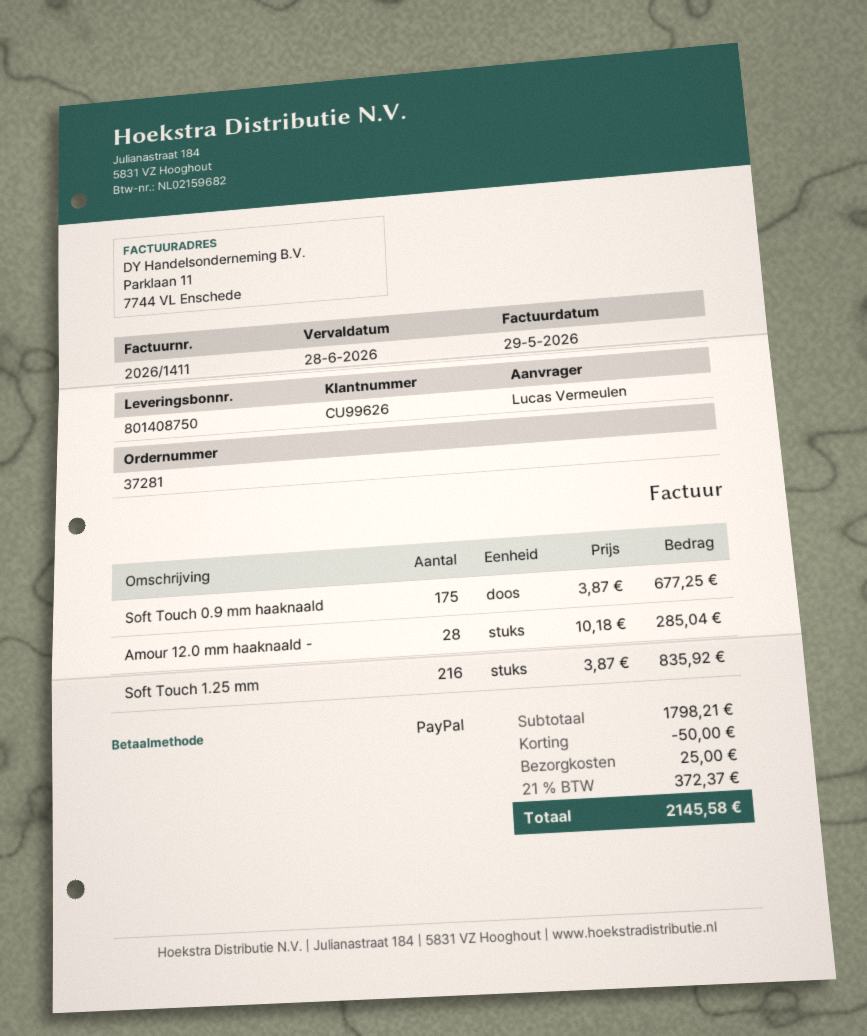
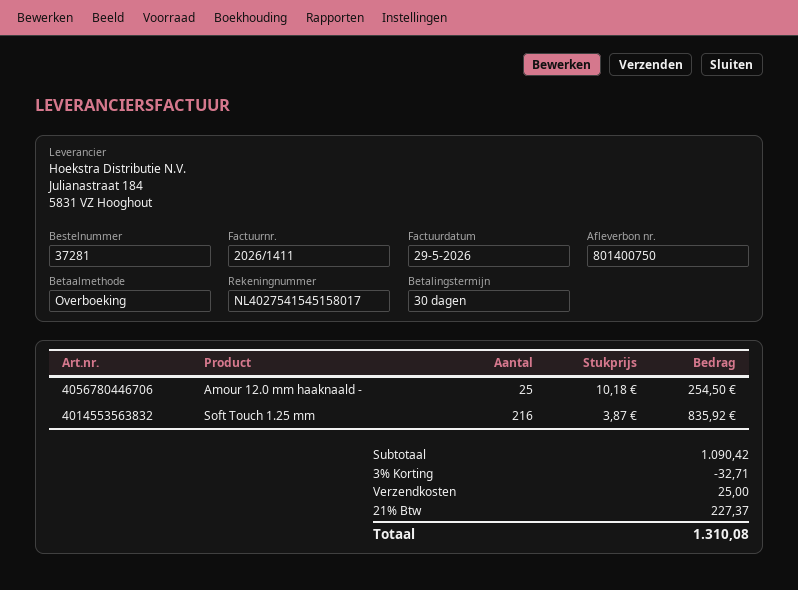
delivery note number: 801408750 -> 801400750
payment method: PayPal -> bank transfer
Soft Touch 0.9 mm haaknaald: 175 x 3.87 = 677.25 -> none
Amour 12.0 mm haaknaald -: 28 x 10.18 = 285.04 -> 25 x 10.18 = 254.50
subtotal: 1798.21 -> 1090.42
discount: 50.00 -> 32.71
tax: 21% = 372.37 -> 21% = 227.37
total: 2145.58 -> 1310.08

